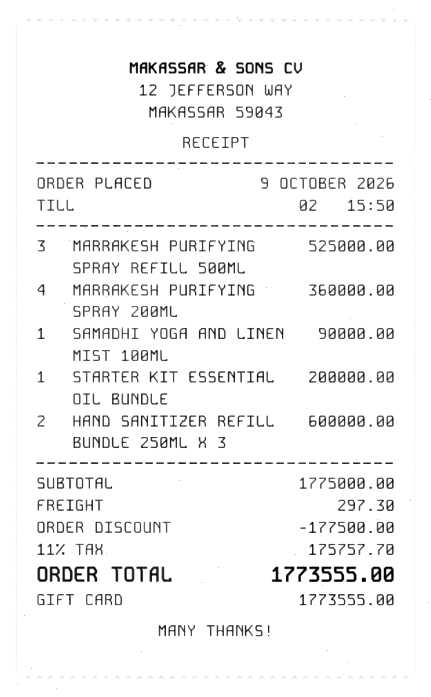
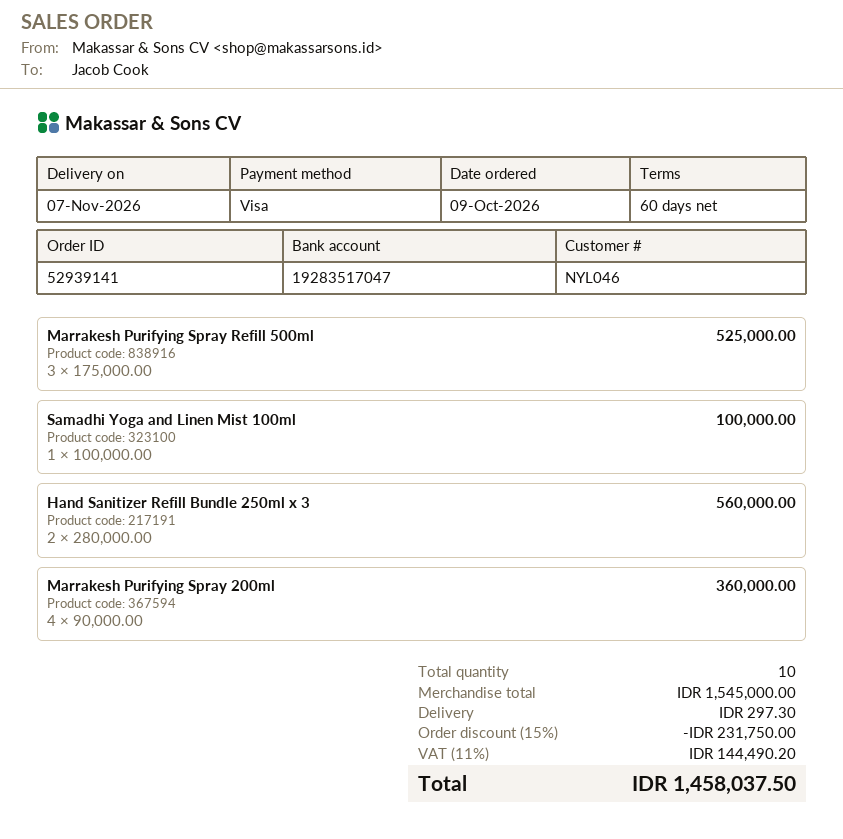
payment method: gift card -> Visa
SAMADHI YOGA AND LINEN MIST 100ML: 1 for 90000.00 -> 1 for 100000.00
STARTER KIT ESSENTIAL OIL BUNDLE: 1 for 200000.00 -> none
HAND SANITIZER REFILL BUNDLE 250ML X 3: 2 for 600000.00 -> 2 for 560000.00
subtotal: 1775000.00 -> 1545000.00
discount: 177500.00 -> 231750.00
tax: 11% = 175757.70 -> 11% = 144490.20
total: 1773555.00 -> 1458037.50

